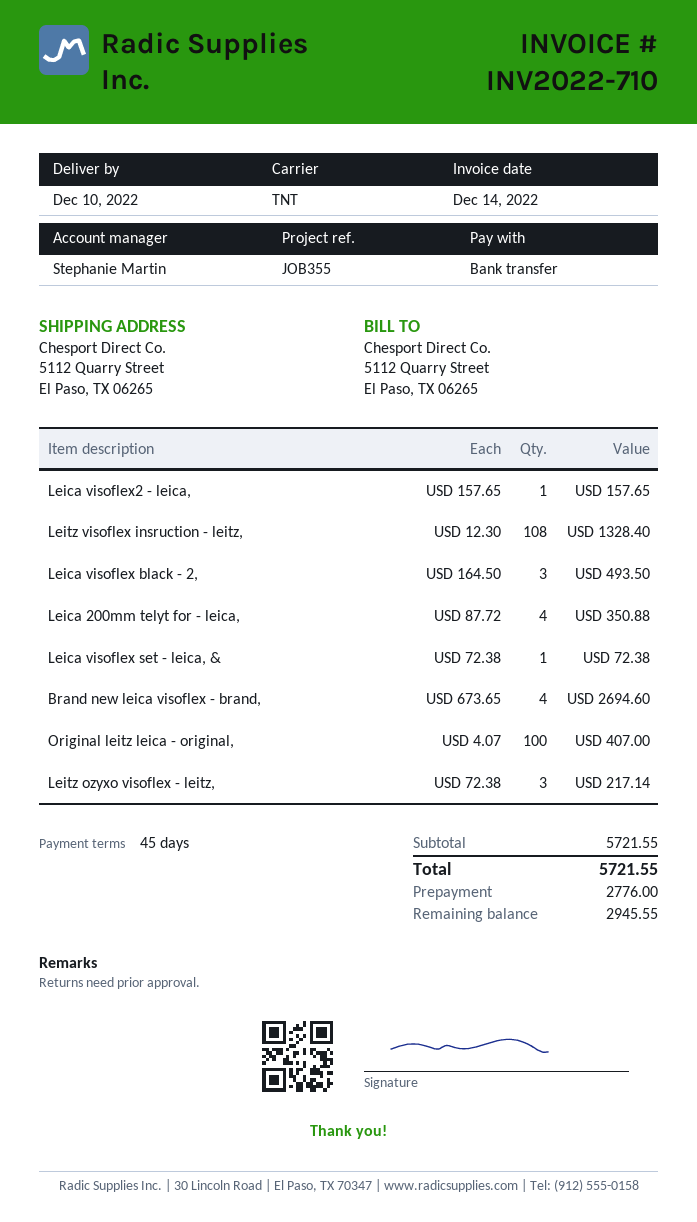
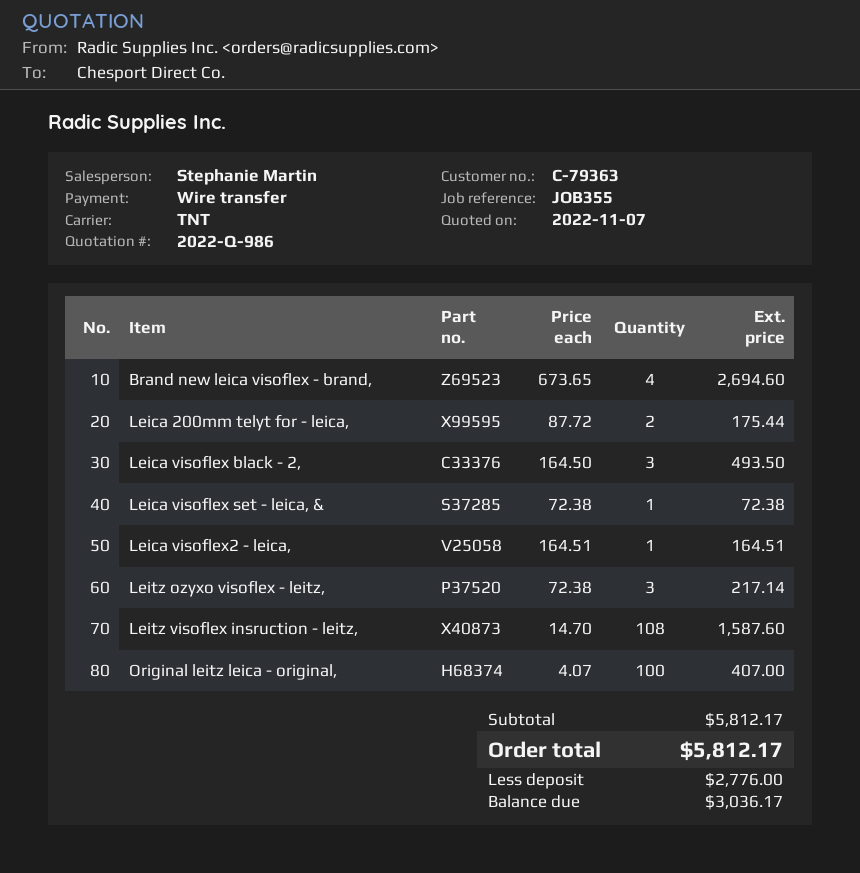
Leica visoflex2 - leica,: 1 x 157.65 = 157.65 -> 1 x 164.51 = 164.51
Leitz visoflex insruction - leitz,: 108 x 12.30 = 1328.40 -> 108 x 14.70 = 1587.60
Leica 200mm telyt for - leica,: 4 x 87.72 = 350.88 -> 2 x 87.72 = 175.44
subtotal: 5721.55 -> 5812.17
total: 5721.55 -> 5812.17
balance: 2945.55 -> 3036.17

